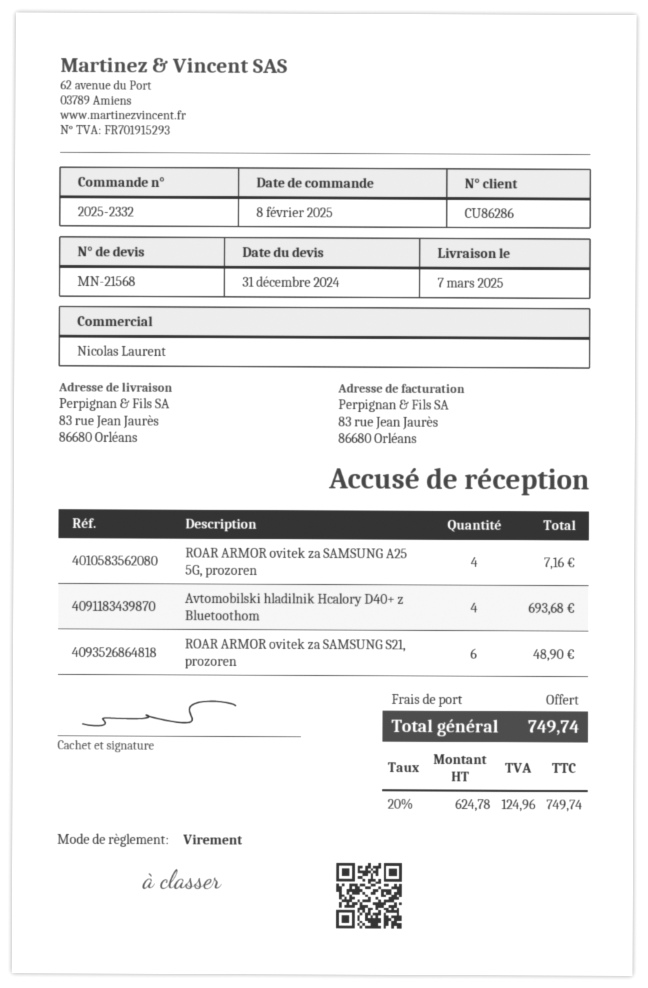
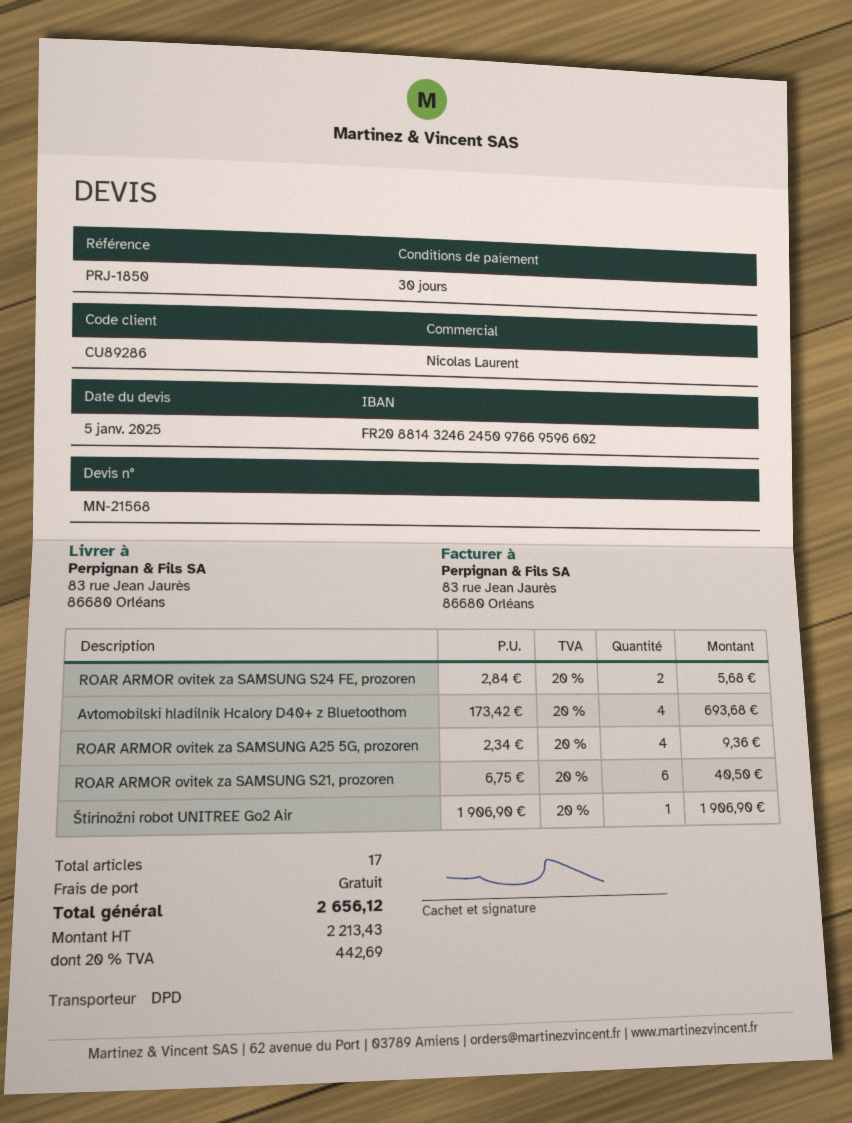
quote date: 2024-12-31 -> 2025-01-05
customer number: CU86286 -> CU89286
ROAR ARMOR ovitek za SAMSUNG A25 5G, prozoren: 4 for 7.16 -> 4 for 9.36
ROAR ARMOR ovitek za SAMSUNG S21, prozoren: 6 for 48.90 -> 6 for 40.50
ROAR ARMOR ovitek za SAMSUNG S24 FE, prozoren: none -> 2 for 5.68
Štirinožni robot UNITREE Go2 Air: none -> 1 for 1906.90
net: 624.78 -> 2213.43
tax: 20% = 124.96 -> 20% = 442.69
total: 749.74 -> 2656.12

